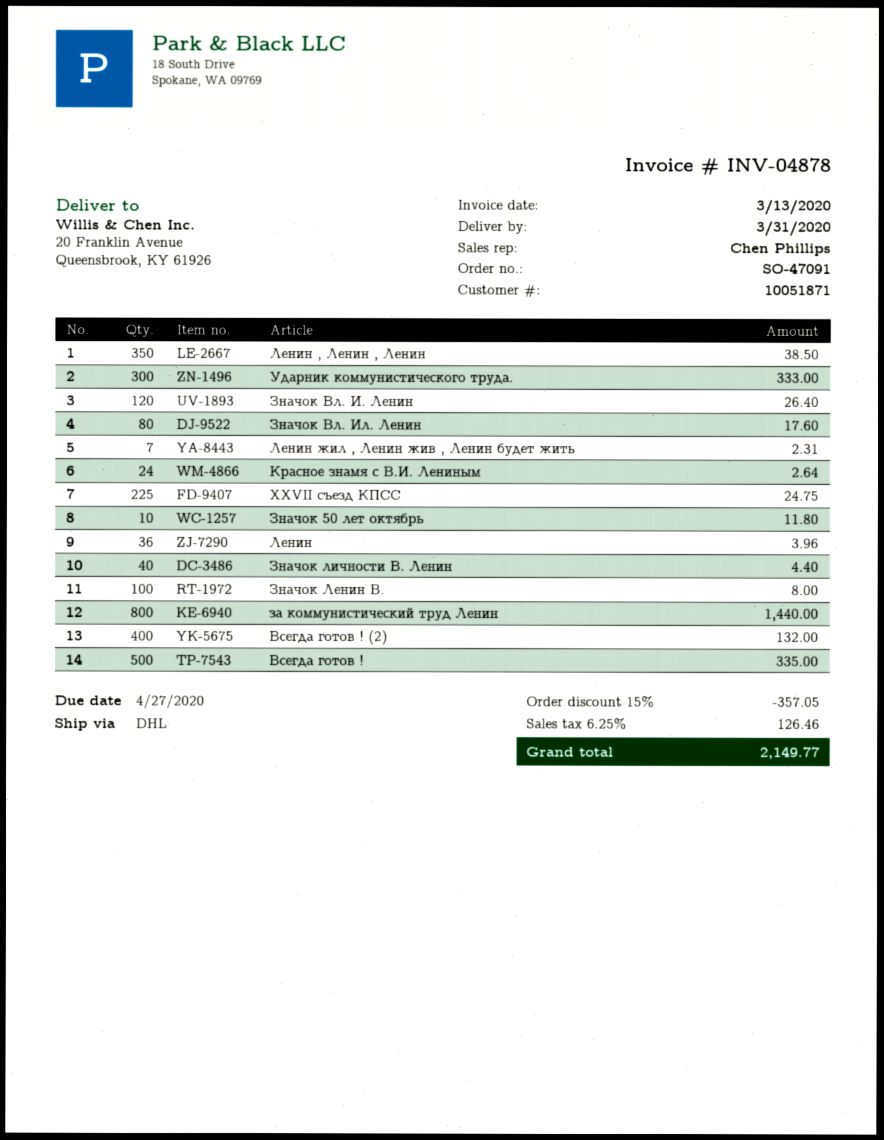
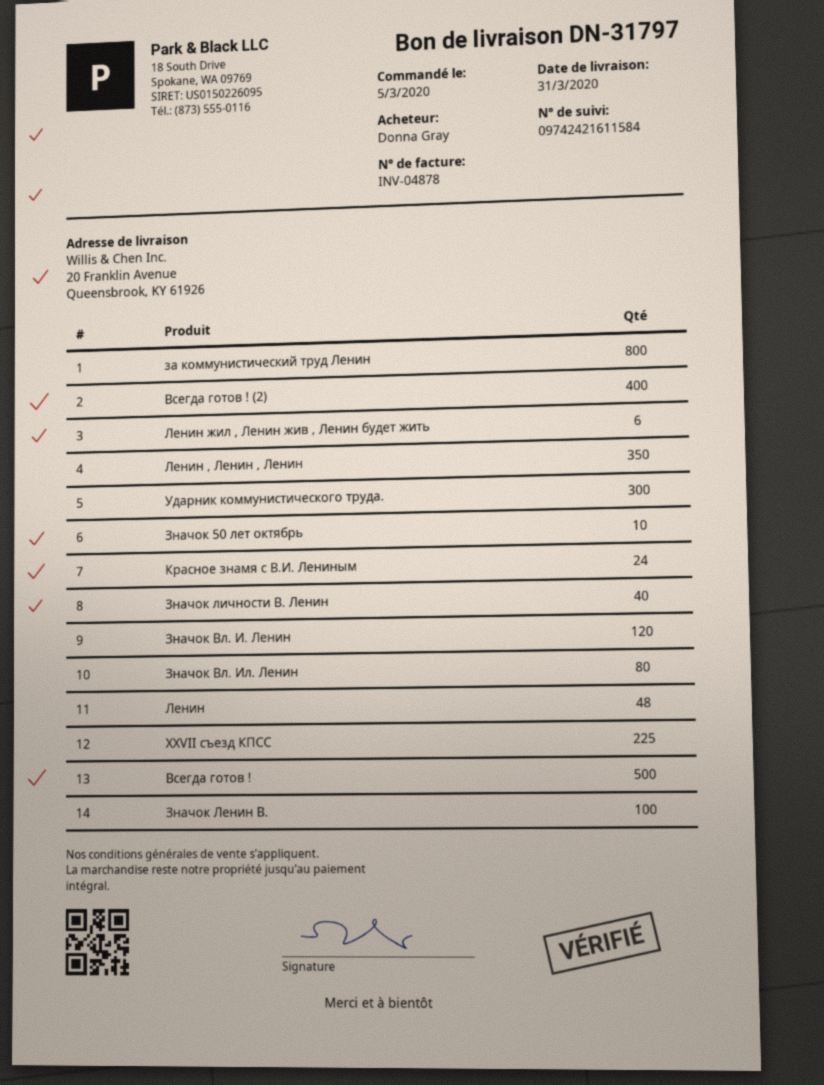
Ленин жил , Ленин жив , Ленин будет жить: 7 -> 6
Ленин: 36 -> 48

